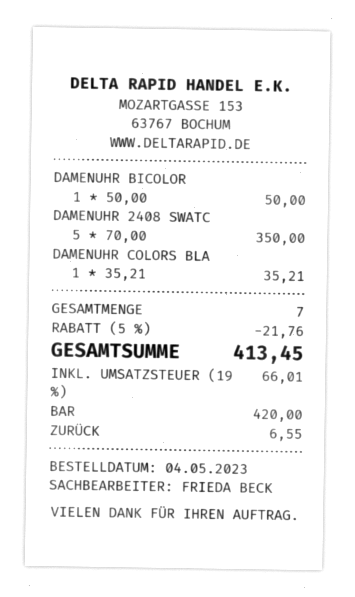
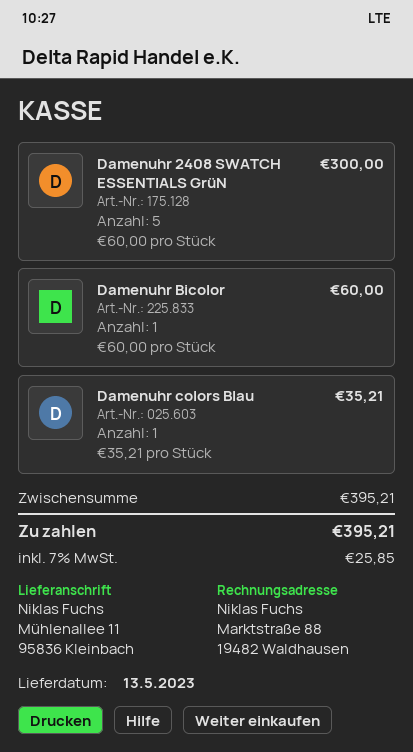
DAMENUHR BICOLOR: 1 x 50.00 = 50.00 -> 1 x 60.00 = 60.00
DAMENUHR 2408 SWATC: 5 x 70.00 = 350.00 -> 5 x 60.00 = 300.00
discount: 5% = 21.76 -> none
tax: 19% = 66.01 -> 7% = 25.85
total: 413.45 -> 395.21

